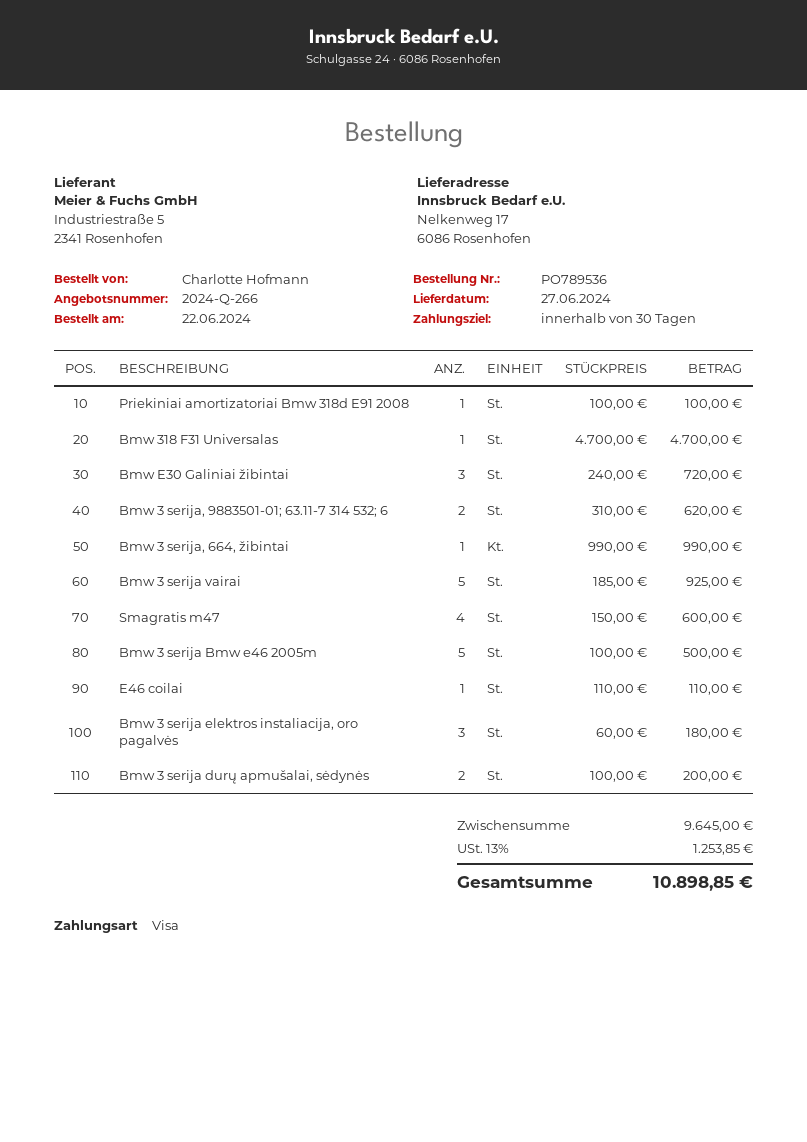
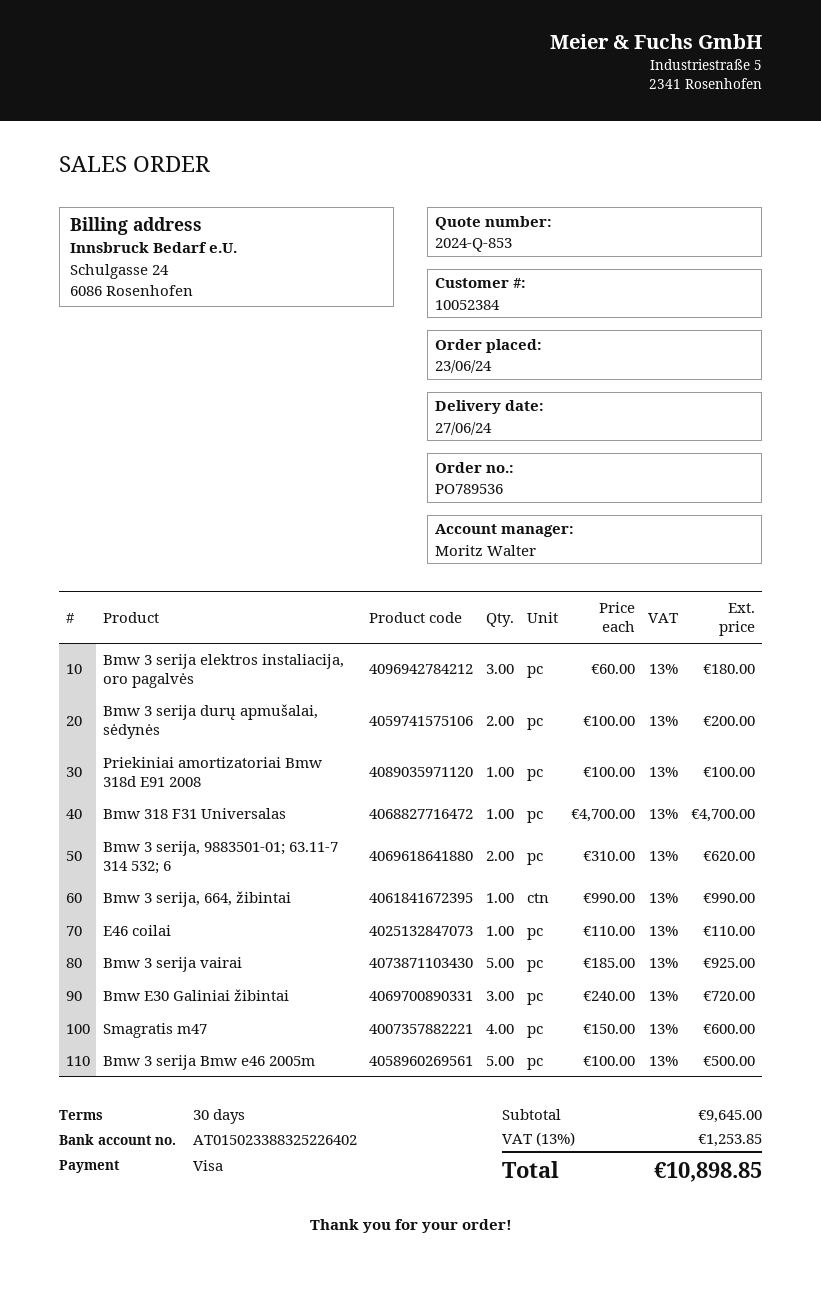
quote number: 2024-Q-266 -> 2024-Q-853
order date: 2024-06-22 -> 2024-06-23

